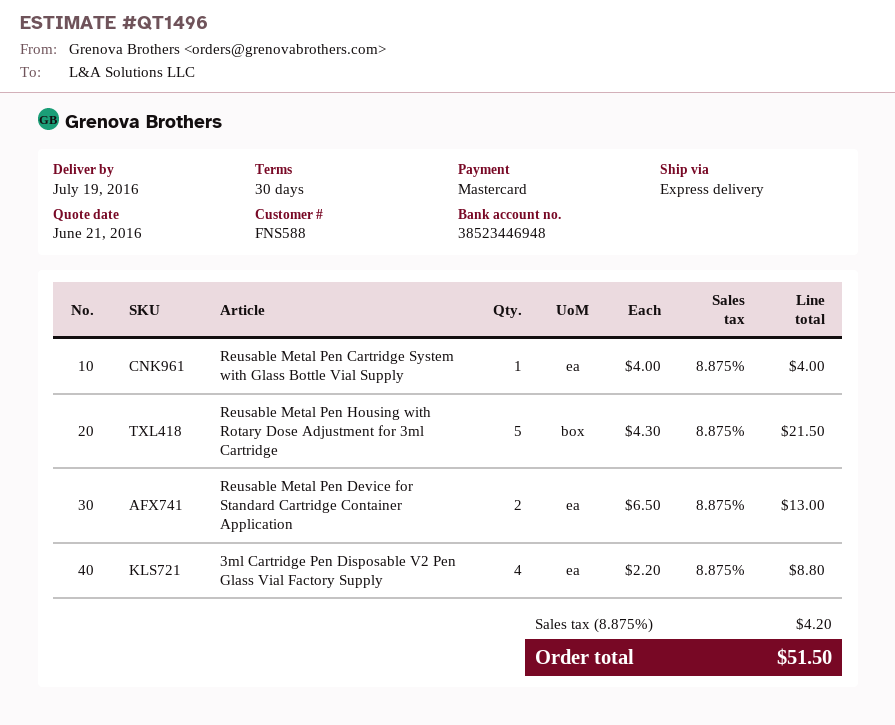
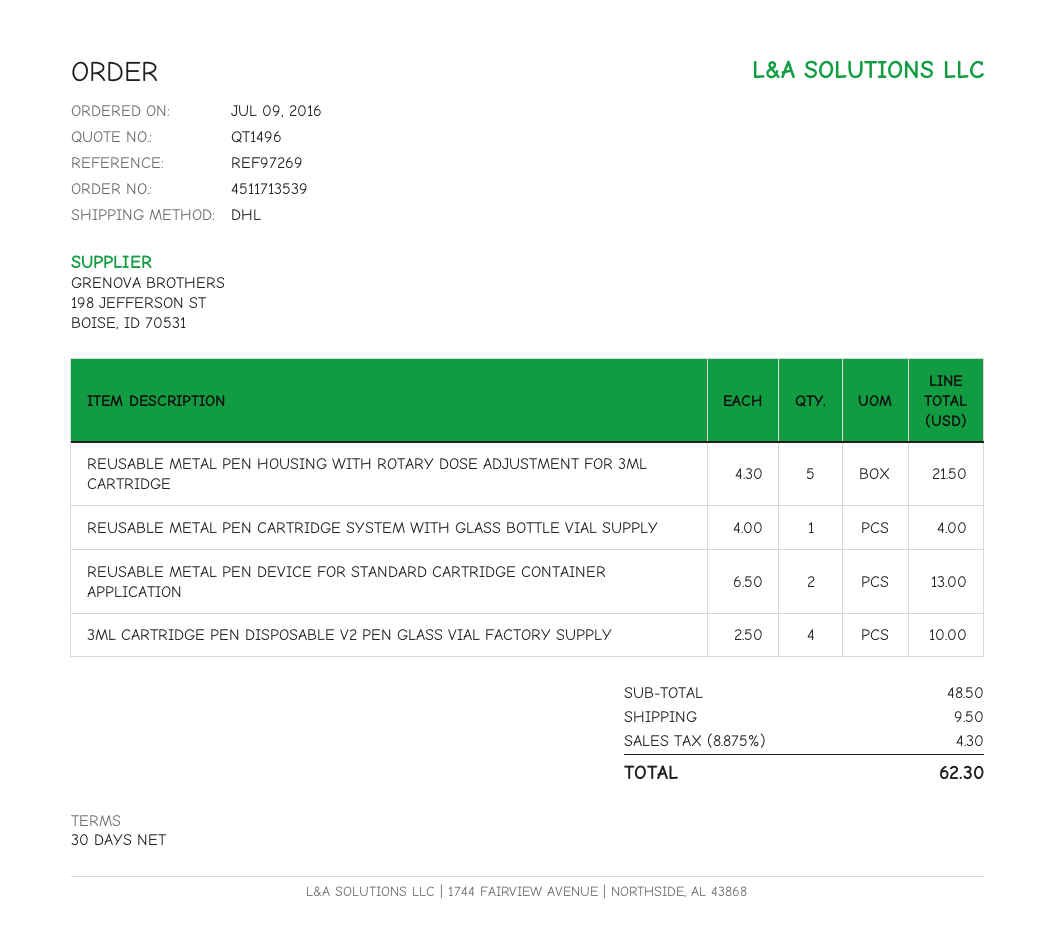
shipping method: express -> DHL
3ml Cartridge Pen Disposable V2 Pen Glass Vial Factory Supply: 4 x 2.20 = 8.80 -> 4 x 2.50 = 10.00
shipping: none -> 9.50
tax: 8.875% = 4.20 -> 8.875% = 4.30
total: 51.50 -> 62.30

